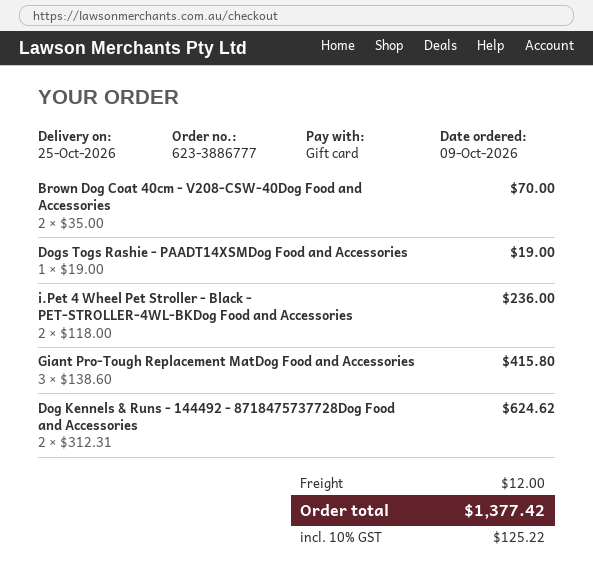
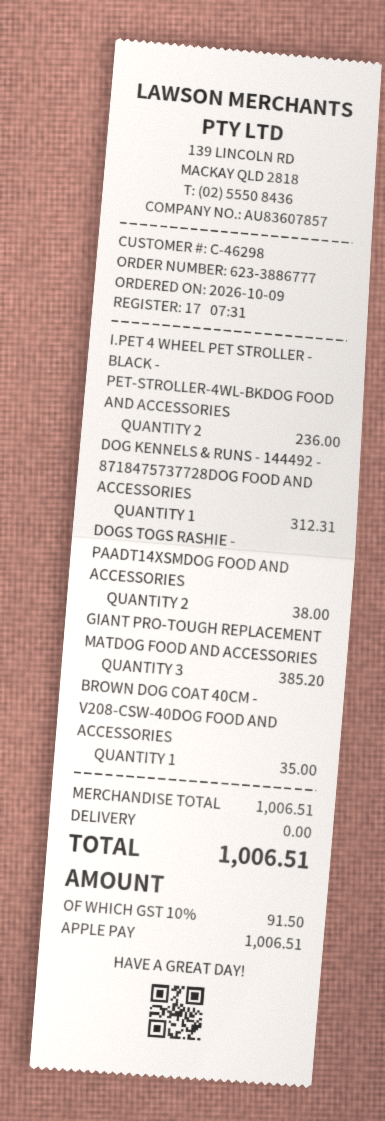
payment method: gift card -> Apple Pay
Brown Dog Coat 40cm - V208-CSW-40Dog Food and Accessories: 2 for 70.00 -> 1 for 35.00
Dogs Togs Rashie - PAADT14XSMDog Food and Accessories: 1 for 19.00 -> 2 for 38.00
Giant Pro-Tough Replacement MatDog Food and Accessories: 3 for 415.80 -> 3 for 385.20
Dog Kennels & Runs - 144492 - 8718475737728Dog Food and Accessories: 2 for 624.62 -> 1 for 312.31
shipping: 12.00 -> 0.00
tax: 10% = 125.22 -> 10% = 91.50
total: 1377.42 -> 1006.51

